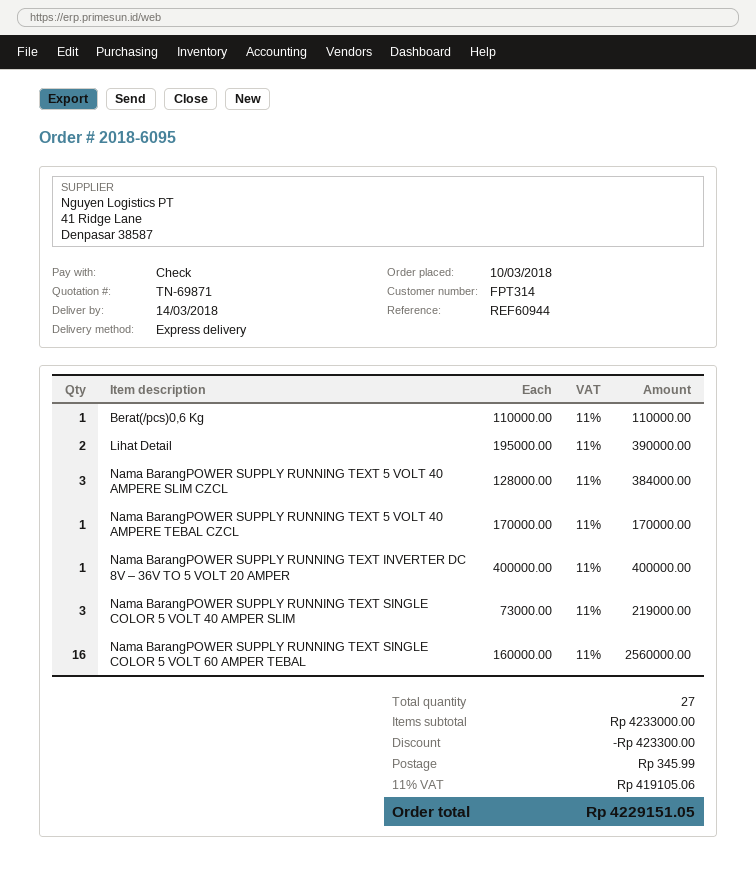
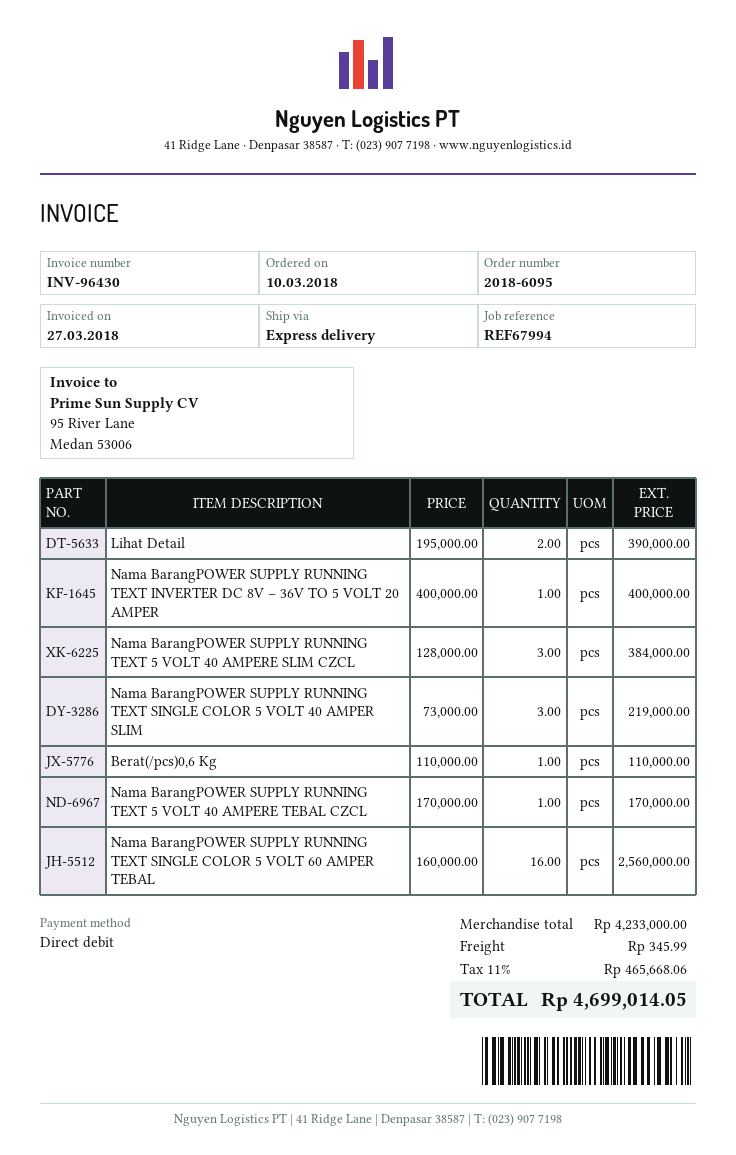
reference: REF60944 -> REF67994
payment method: cheque -> direct debit
discount: 423300.00 -> none
tax: 11% = 419105.06 -> 11% = 465668.06
total: 4229151.05 -> 4699014.05

